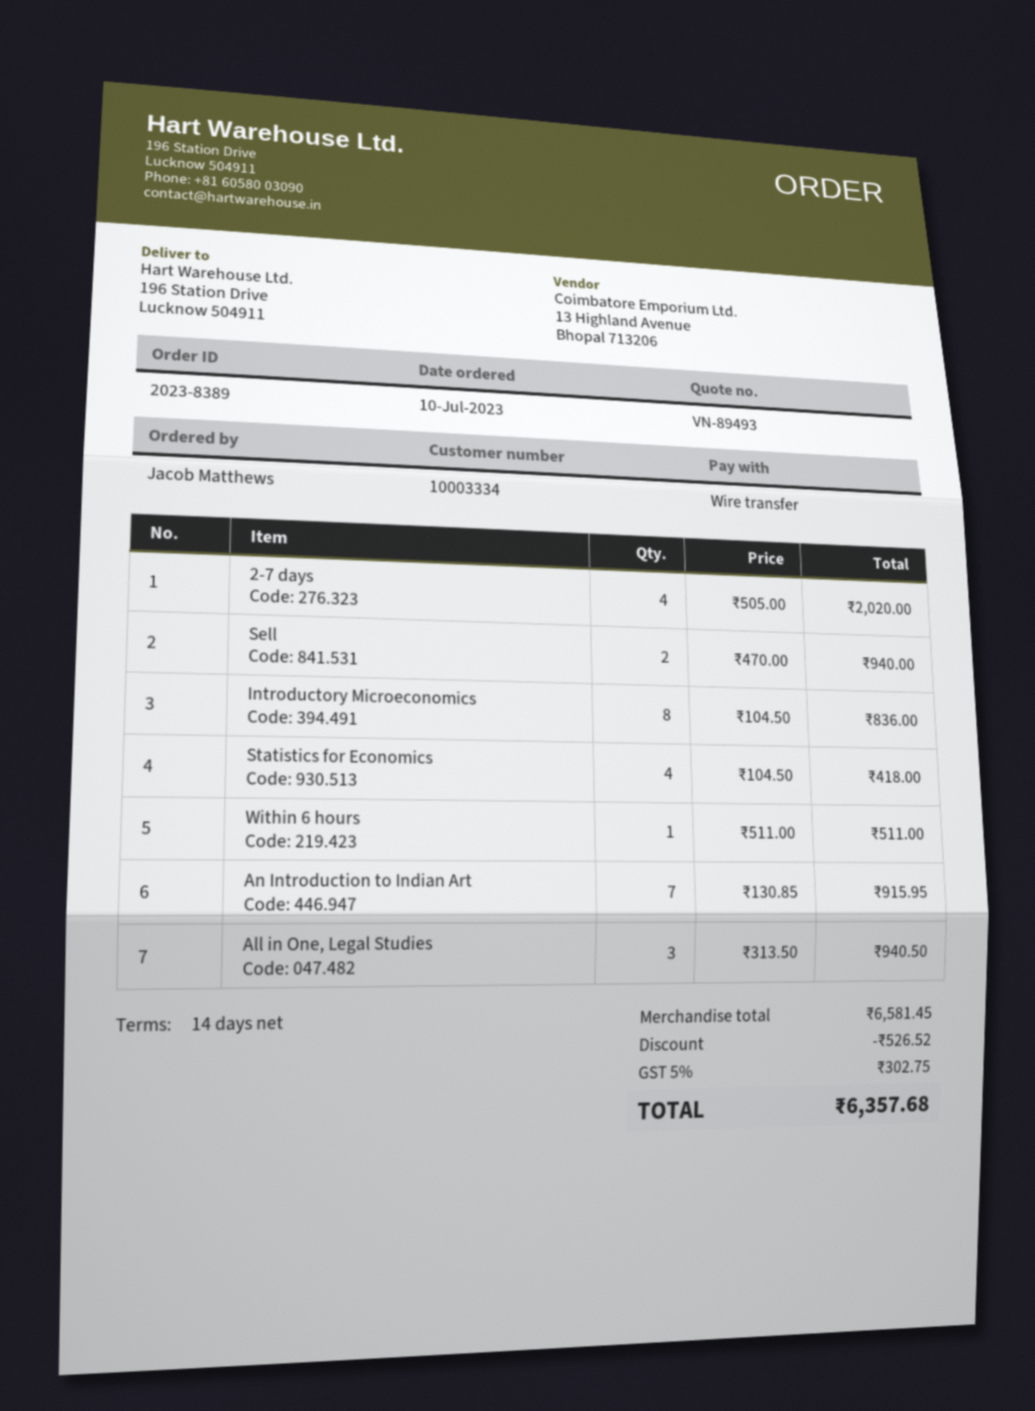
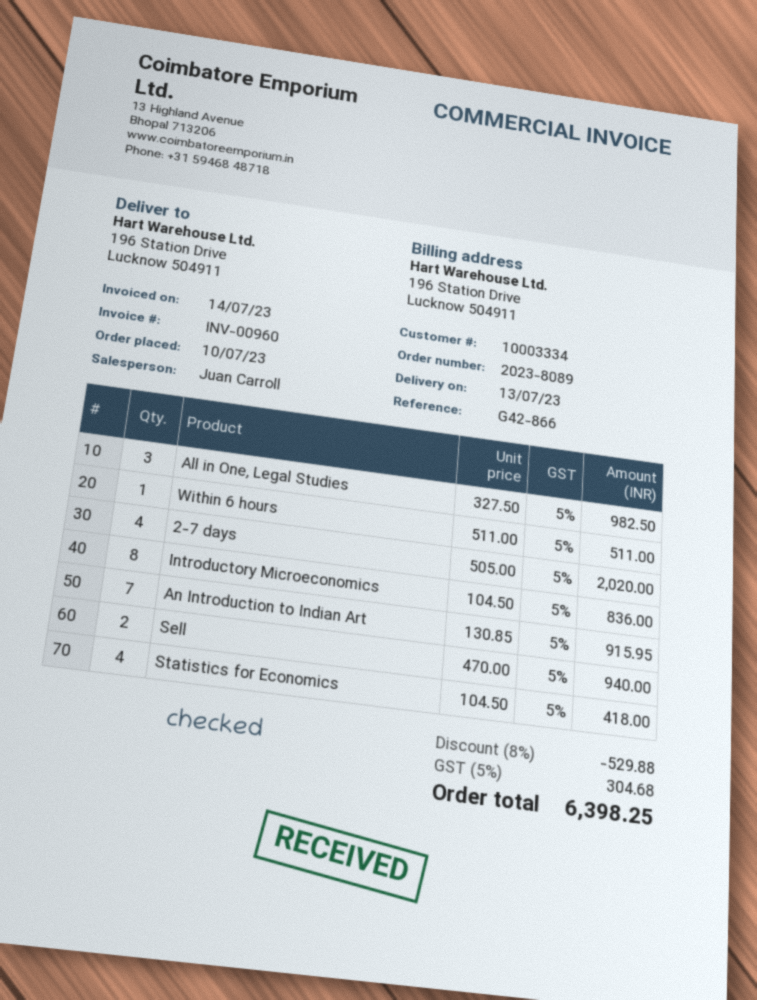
order number: 2023-8389 -> 2023-8089
All in One, Legal Studies: 3 x 313.50 = 940.50 -> 3 x 327.50 = 982.50
discount: 526.52 -> 529.88
tax: 5% = 302.75 -> 5% = 304.68
total: 6357.68 -> 6398.25

